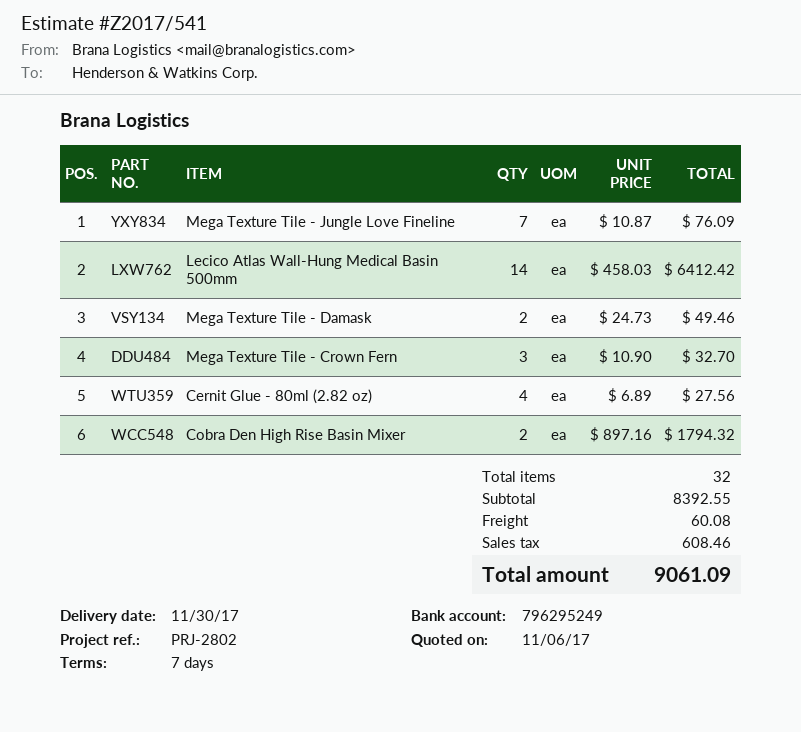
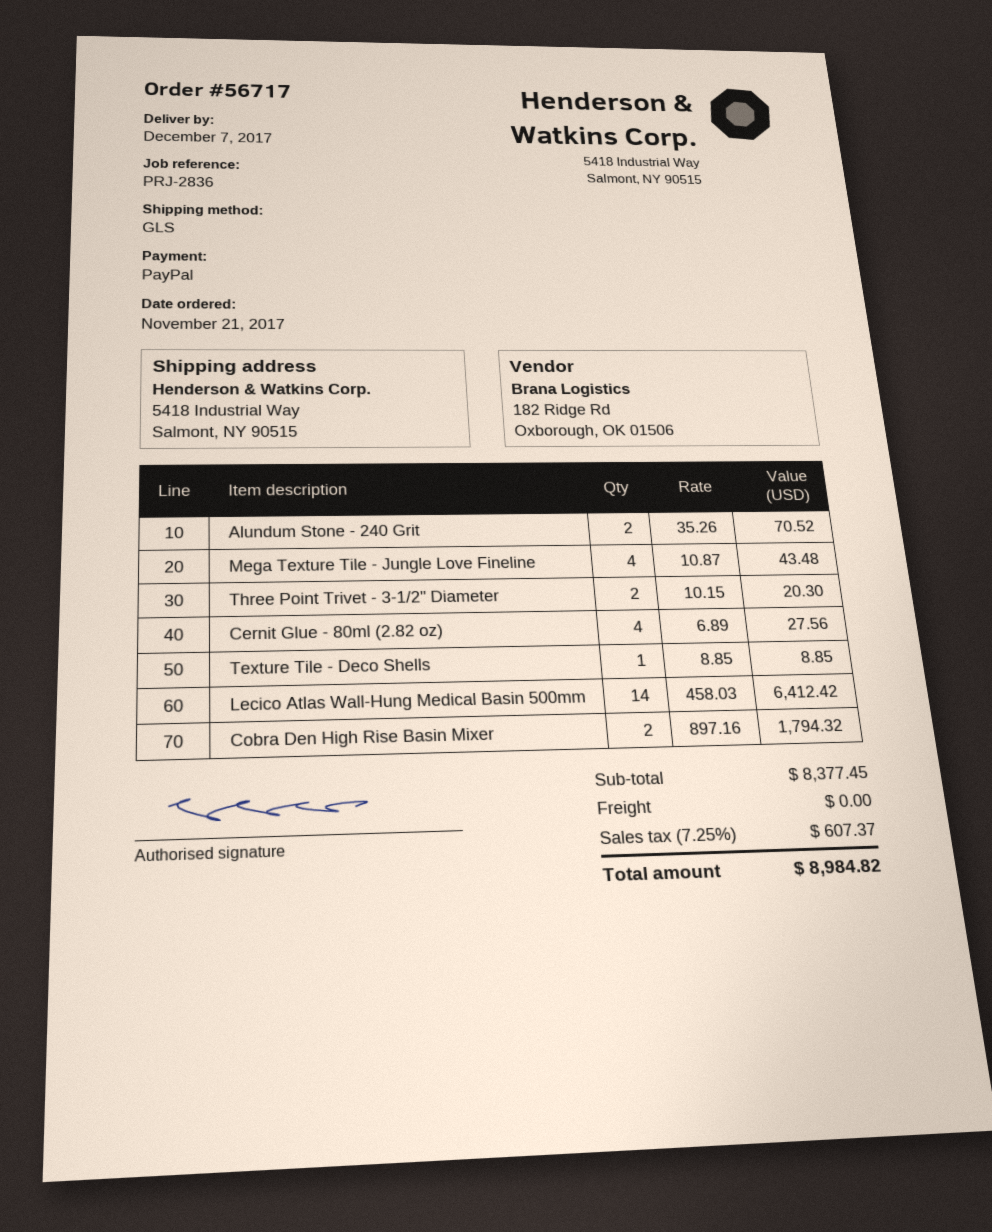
delivery date: 2017-11-30 -> 2017-12-07
reference: PRJ-2802 -> PRJ-2836
Mega Texture Tile - Jungle Love Fineline: 7 x 10.87 = 76.09 -> 4 x 10.87 = 43.48
Mega Texture Tile - Damask: 2 x 24.73 = 49.46 -> none
Mega Texture Tile - Crown Fern: 3 x 10.90 = 32.70 -> none
Alundum Stone - 240 Grit: none -> 2 x 35.26 = 70.52
Three Point Trivet - 3-1/2" Diameter: none -> 2 x 10.15 = 20.30
Texture Tile - Deco Shells: none -> 1 x 8.85 = 8.85
subtotal: 8392.55 -> 8377.45
shipping: 60.08 -> 0.00
tax: 608.46 -> 607.37
total: 9061.09 -> 8984.82

